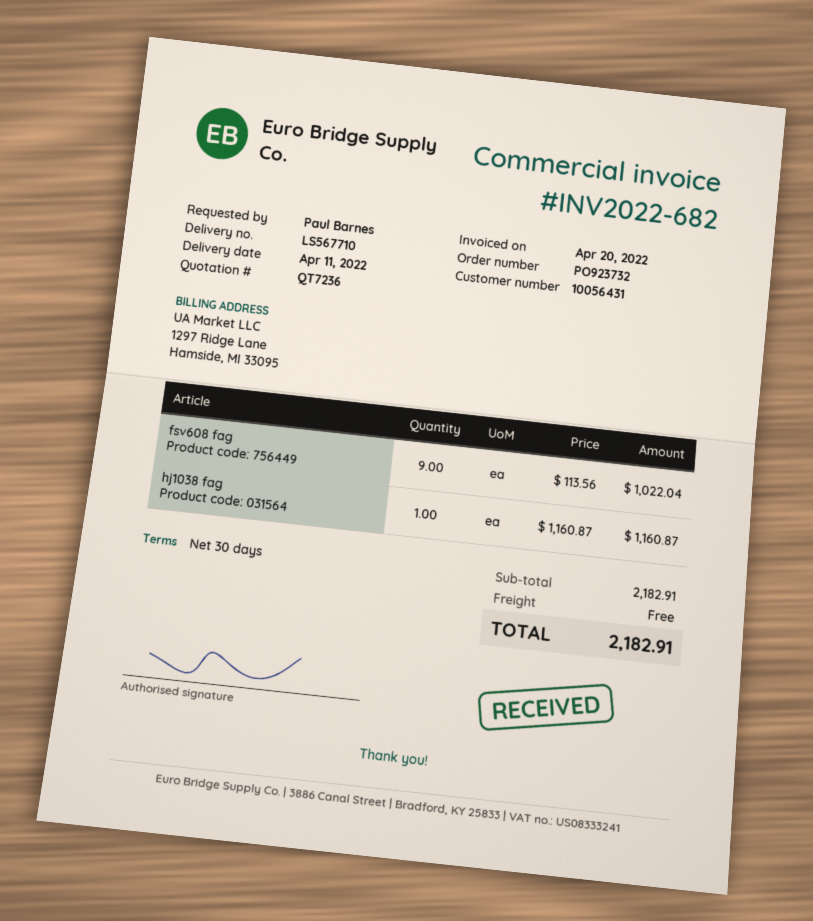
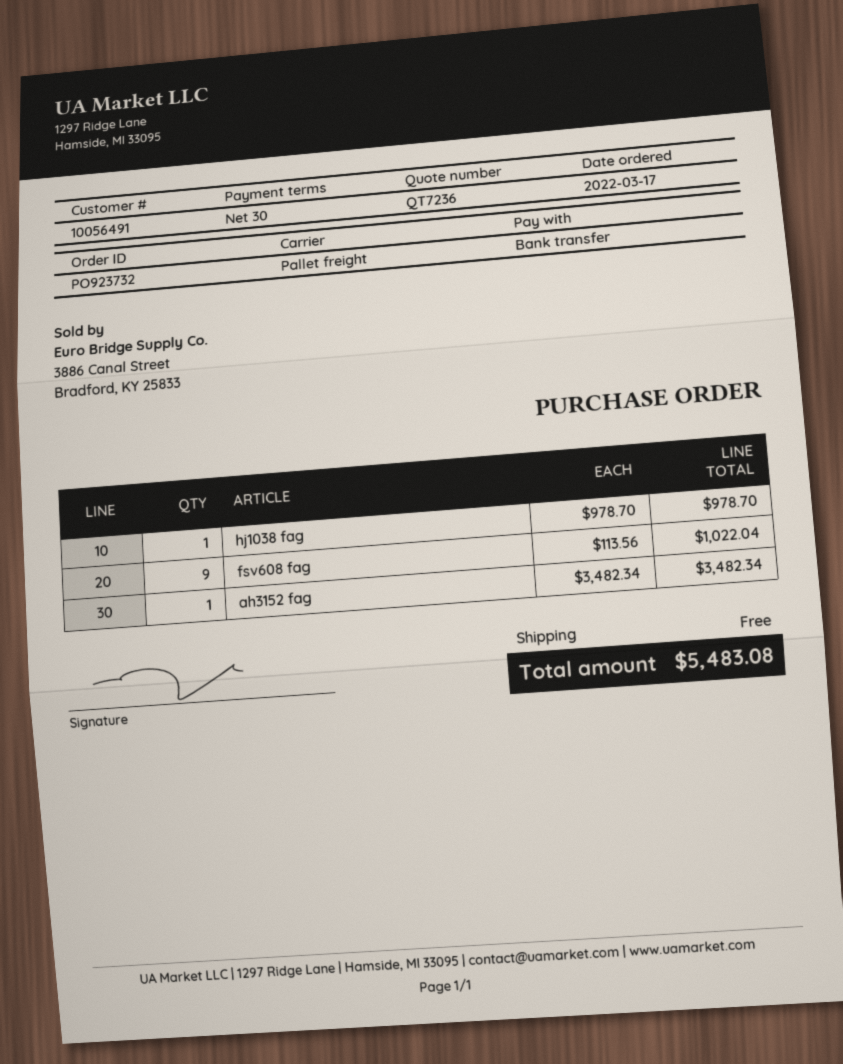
customer number: 10056431 -> 10056491
hj1038 fag: 1 x 1160.87 = 1160.87 -> 1 x 978.70 = 978.70
ah3152 fag: none -> 1 x 3482.34 = 3482.34
total: 2182.91 -> 5483.08

